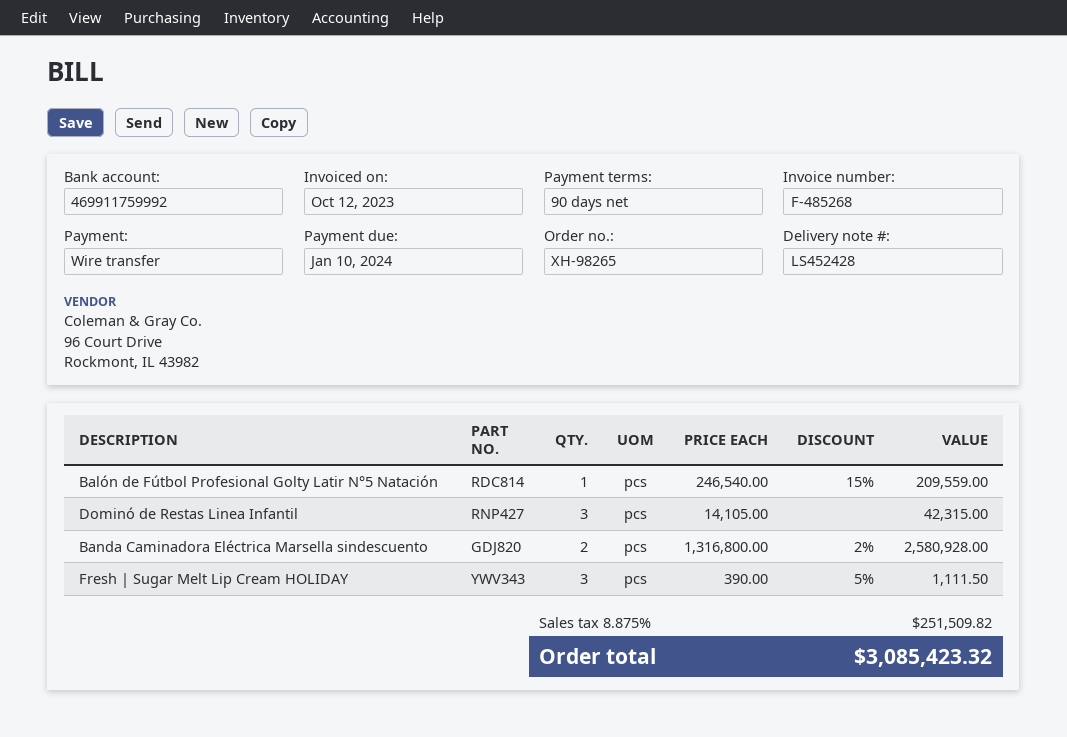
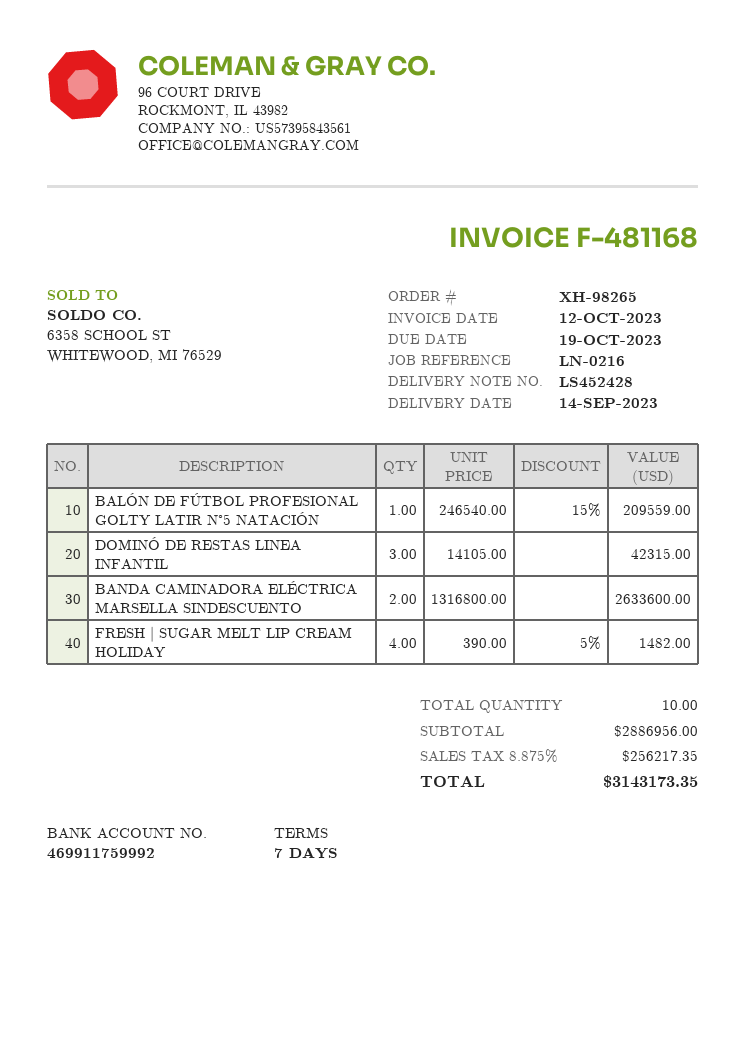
invoice number: F-485268 -> F-481168
payment terms: 90 days -> 7 days
due date: 2024-01-10 -> 2023-10-19
Banda Caminadora Eléctrica Marsella sindescuento: 2 x 1316800.00 - 2% = 2580928.00 -> 2 x 1316800.00 = 2633600.00
Fresh | Sugar Melt Lip Cream HOLIDAY: 3 x 390.00 - 5% = 1111.50 -> 4 x 390.00 - 5% = 1482.00
tax: 8.875% = 251509.82 -> 8.875% = 256217.35
total: 3085423.32 -> 3143173.35

